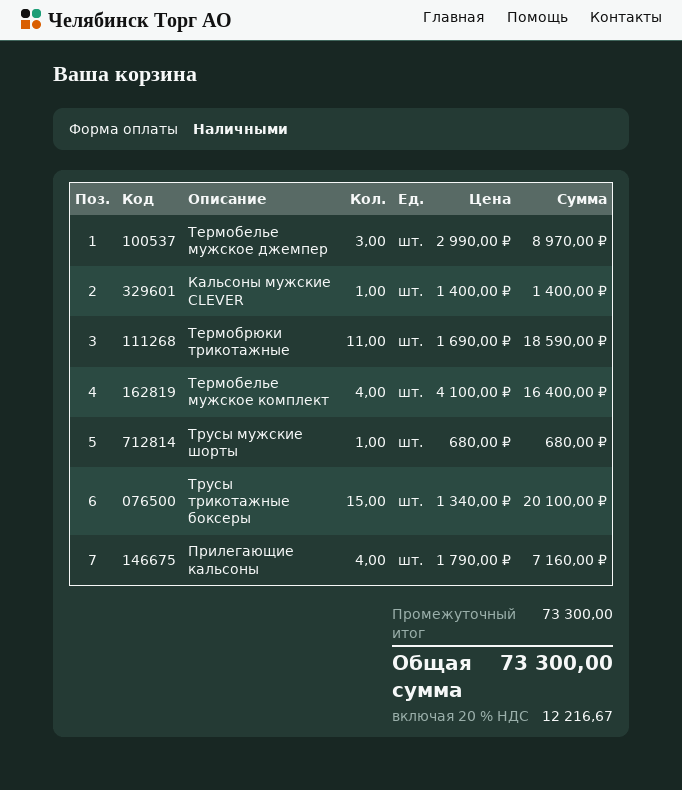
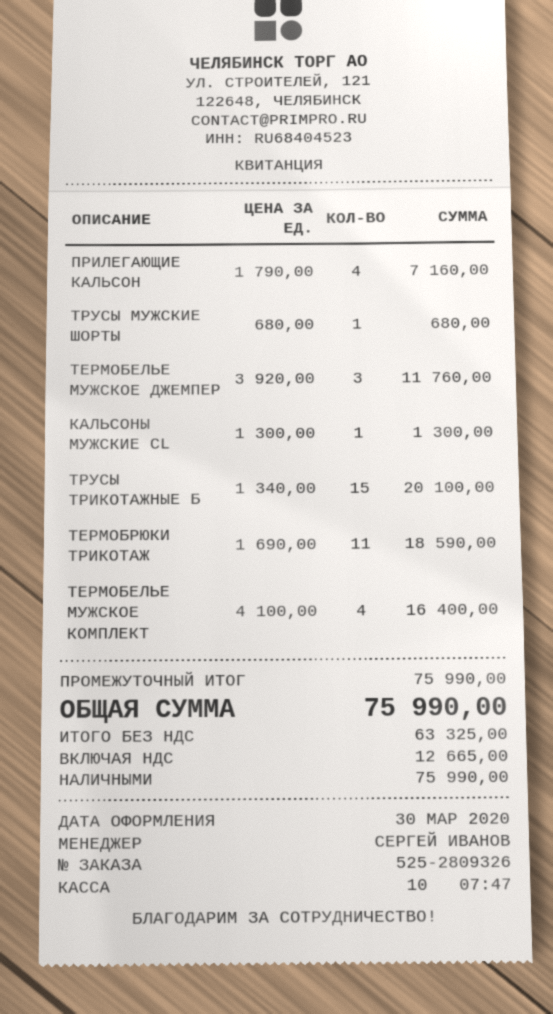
Термобелье мужское джемпер: 3 x 2990.00 = 8970.00 -> 3 x 3920.00 = 11760.00
Кальсоны мужские CLEVER: 1 x 1400.00 = 1400.00 -> 1 x 1300.00 = 1300.00
subtotal: 73300.00 -> 75990.00
tax: 12216.67 -> 12665.00
total: 73300.00 -> 75990.00

